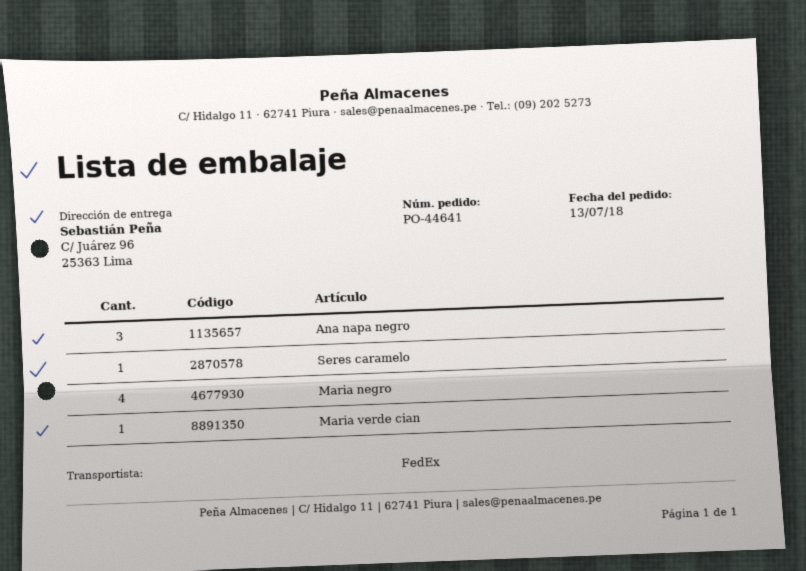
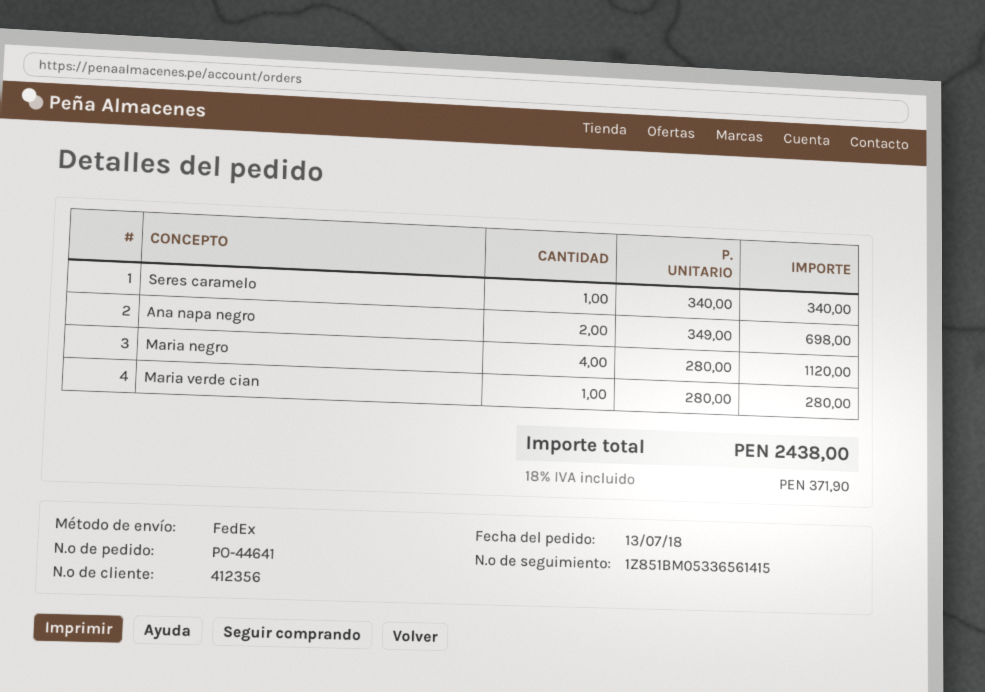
Ana napa negro: 3 -> 2

